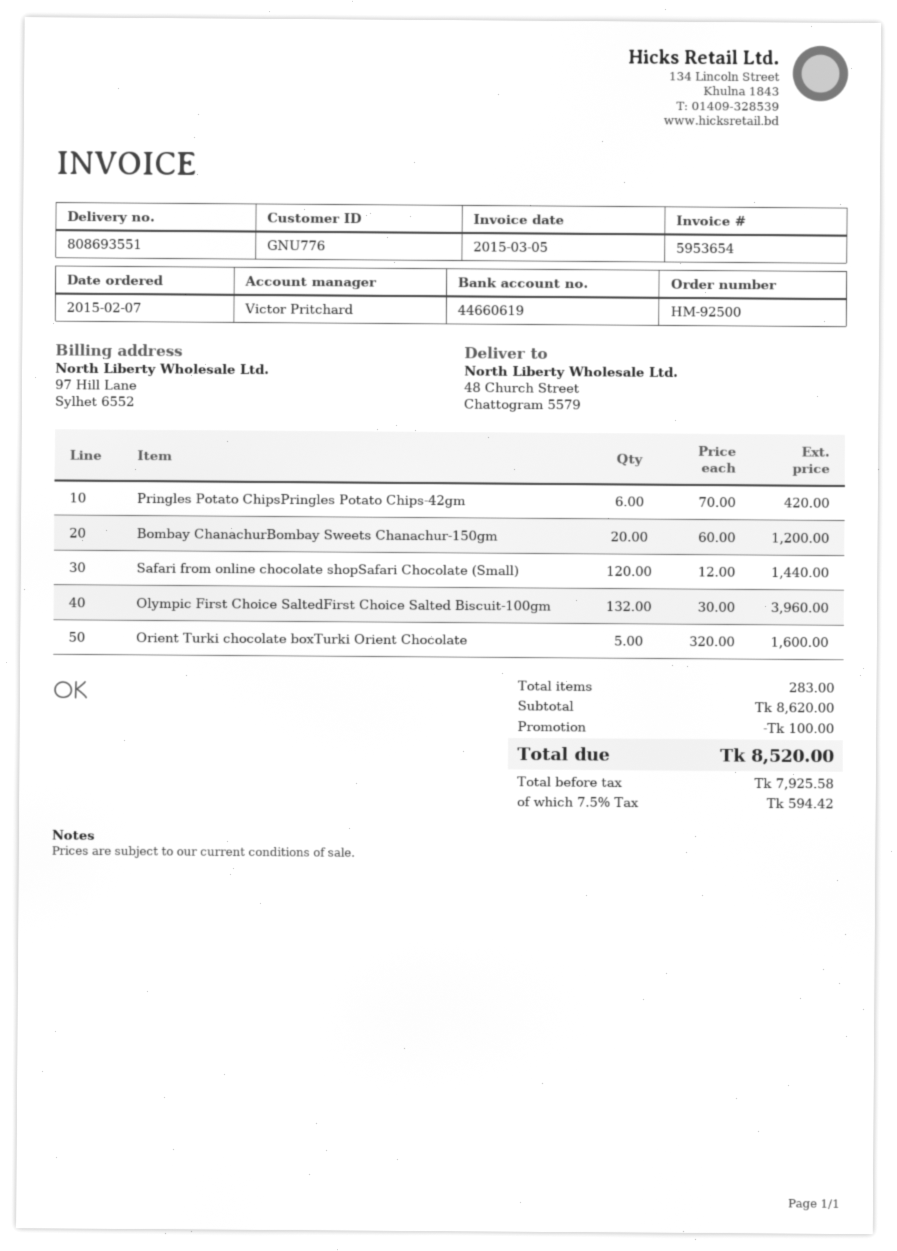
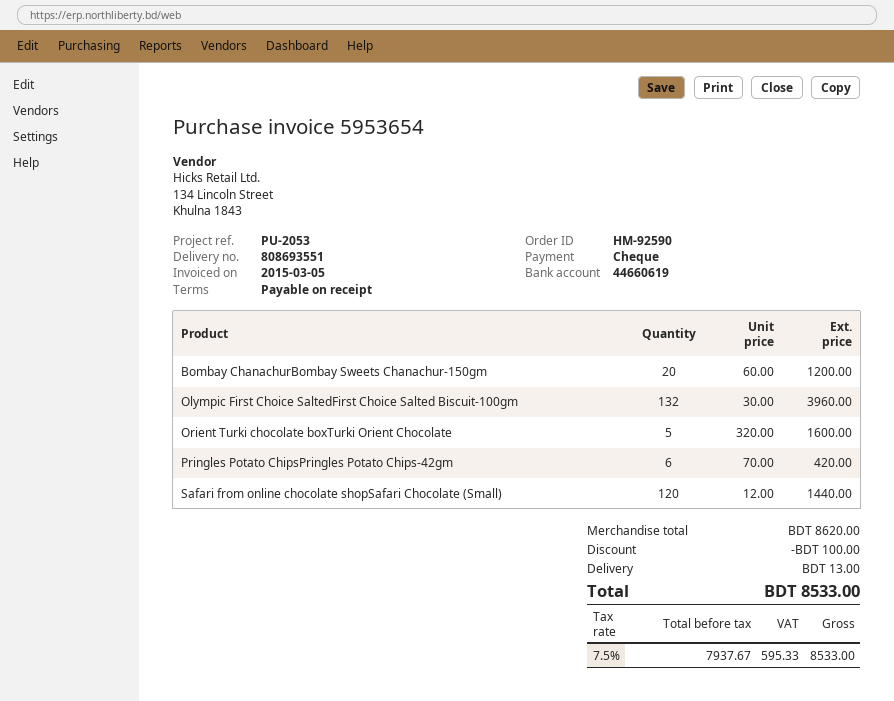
order number: HM-92500 -> HM-92590
shipping: none -> 13.00
net: 7925.58 -> 7937.67
tax: 7.5% = 594.42 -> 7.5% = 595.33
total: 8520.00 -> 8533.00

